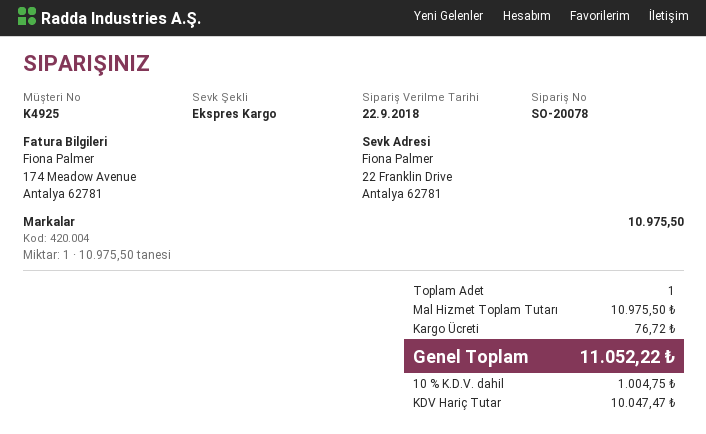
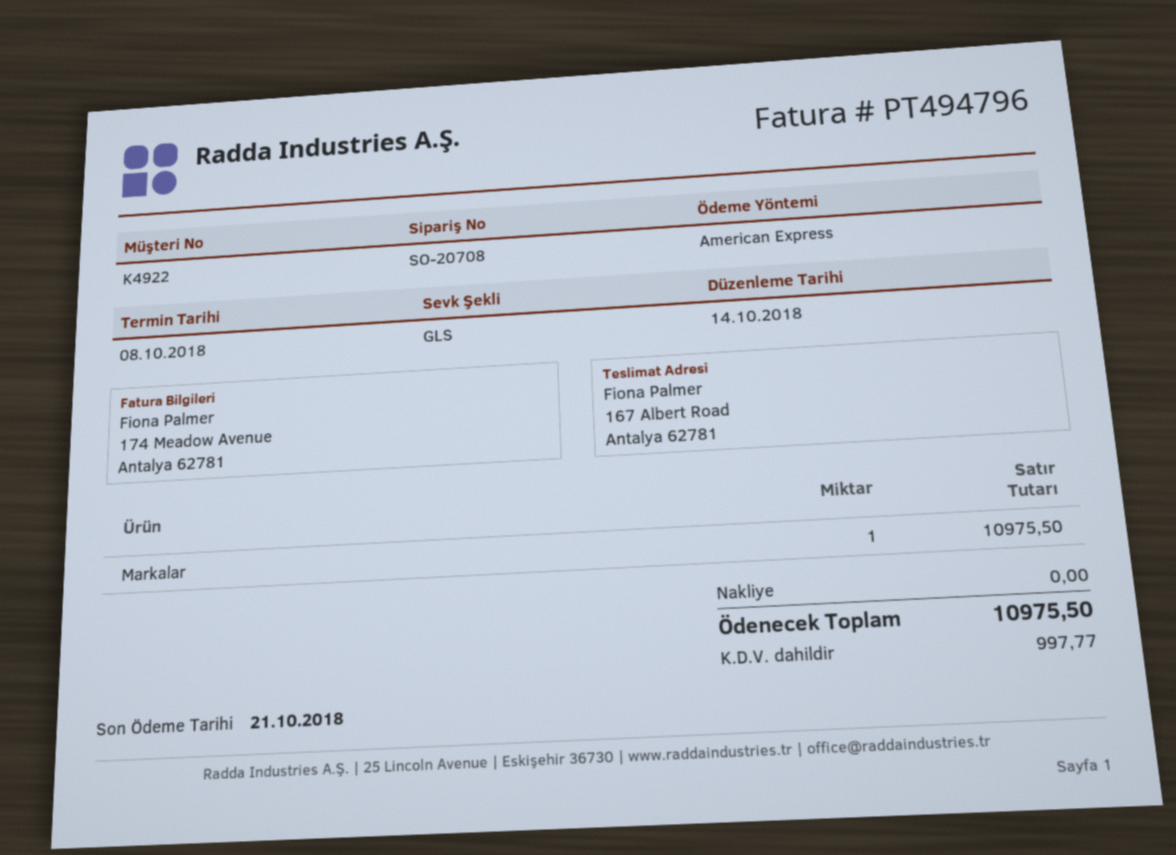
order number: SO-20078 -> SO-20708
customer number: K4925 -> K4922
shipping method: express -> GLS
ship to: 22 Franklin Drive, Antalya 62781 -> 167 Albert Road, Antalya 62781
shipping: 76.72 -> 0.00
tax: 1004.75 -> 997.77
total: 11052.22 -> 10975.50

